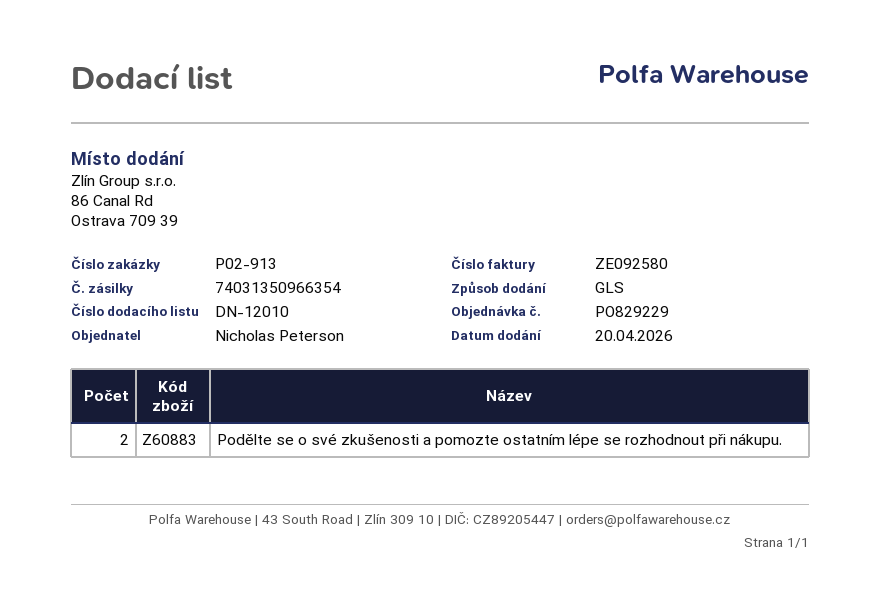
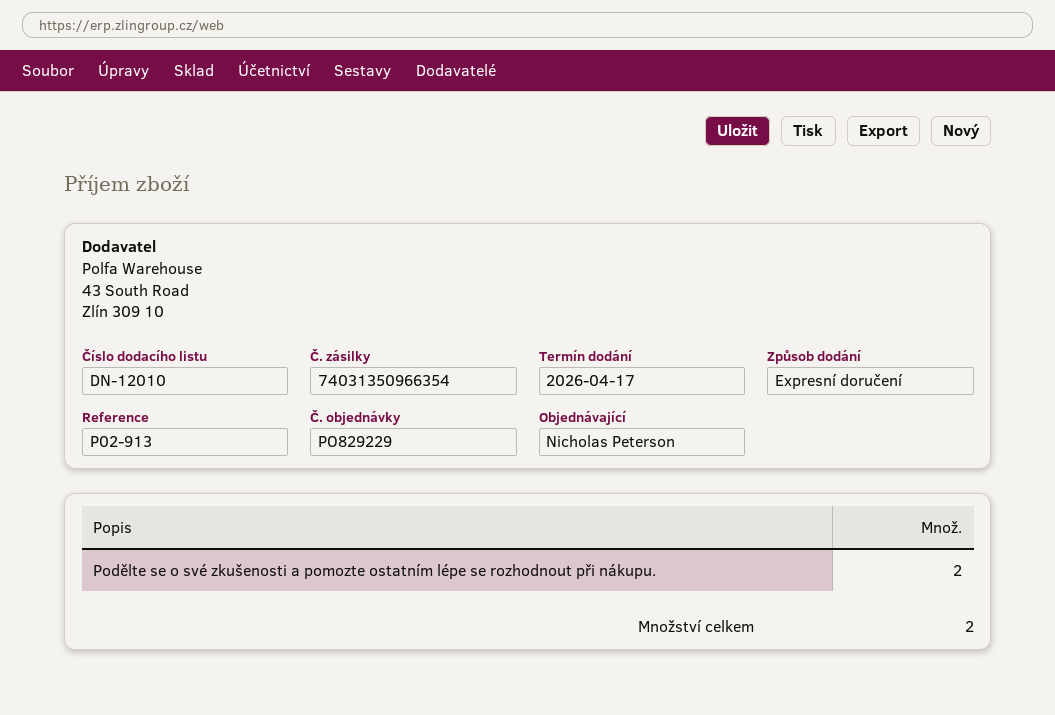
delivery date: 2026-04-20 -> 2026-04-17
shipping method: GLS -> express

